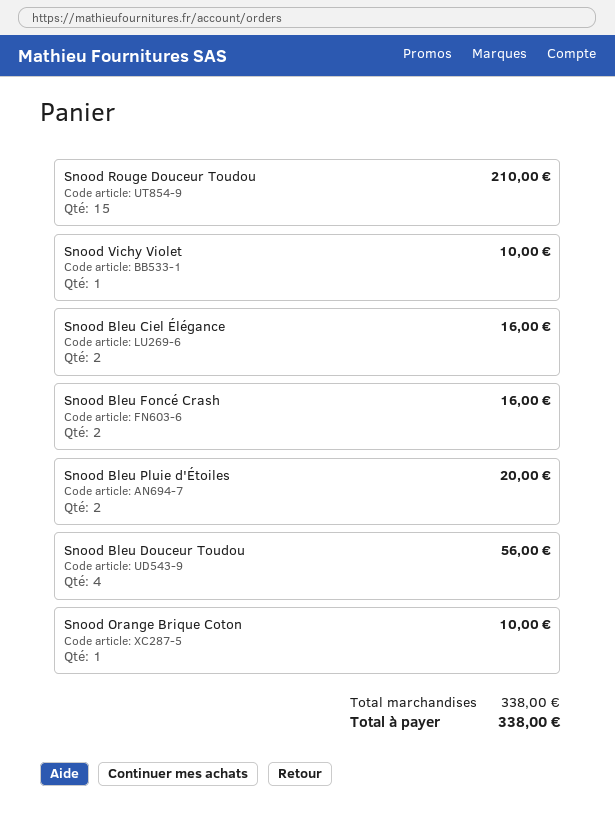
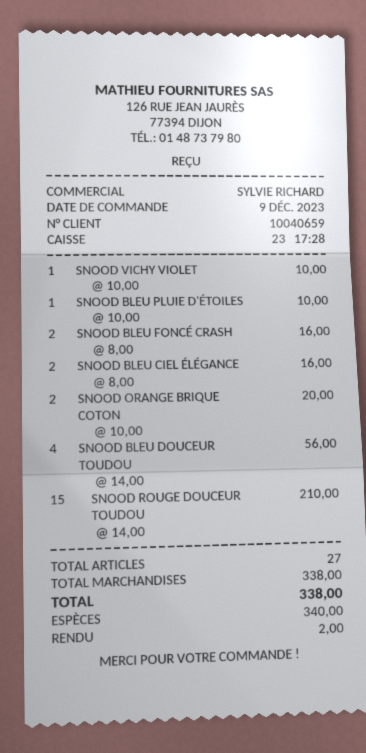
Snood Bleu Pluie d'Étoiles: 2 for 20.00 -> 1 for 10.00
Snood Orange Brique Coton: 1 for 10.00 -> 2 for 20.00

